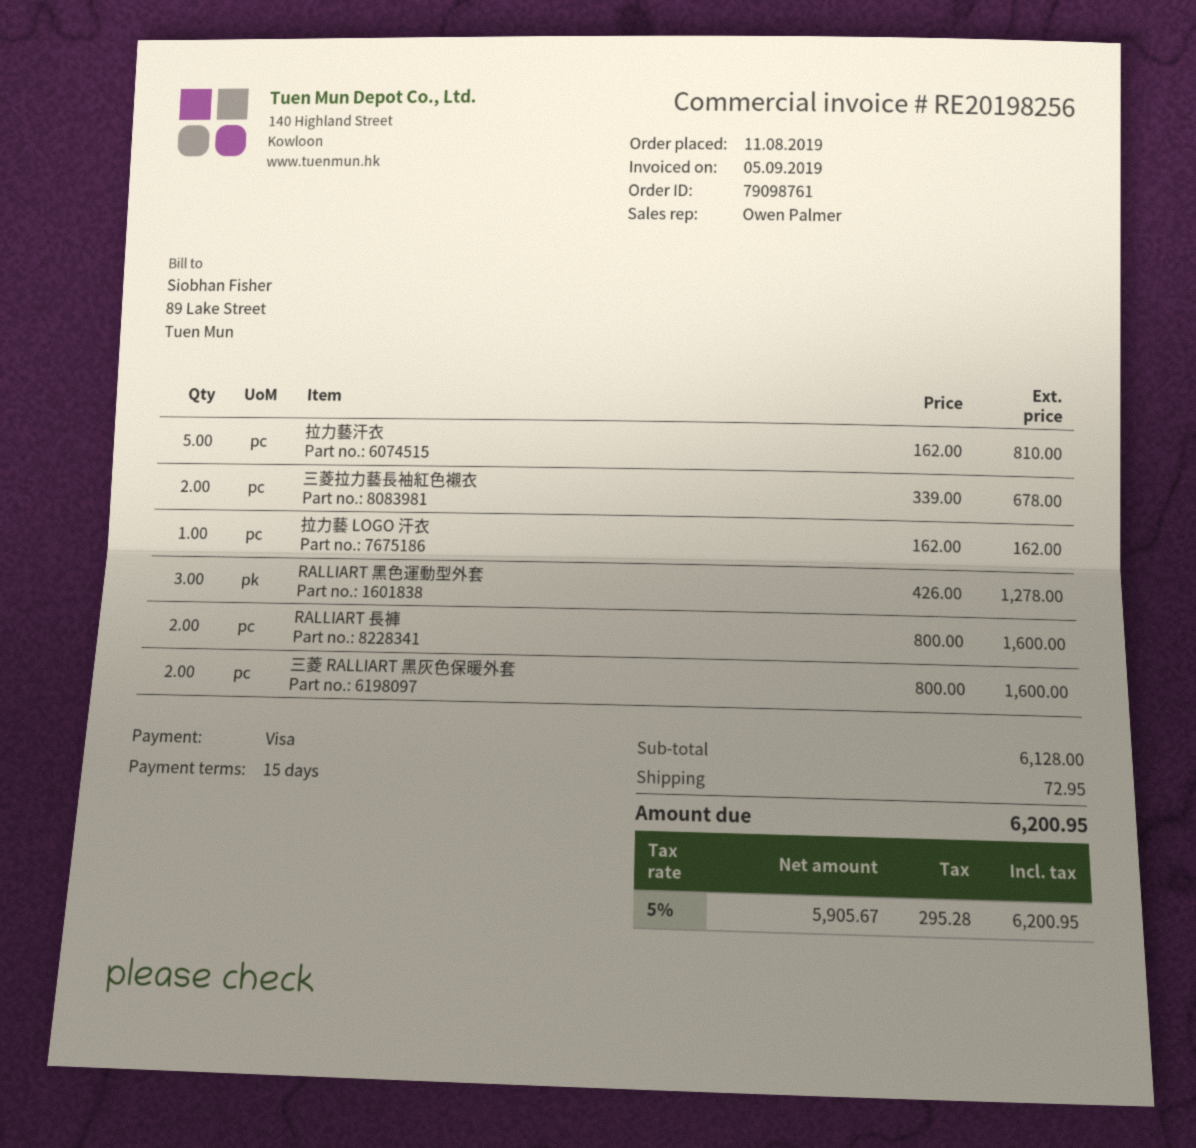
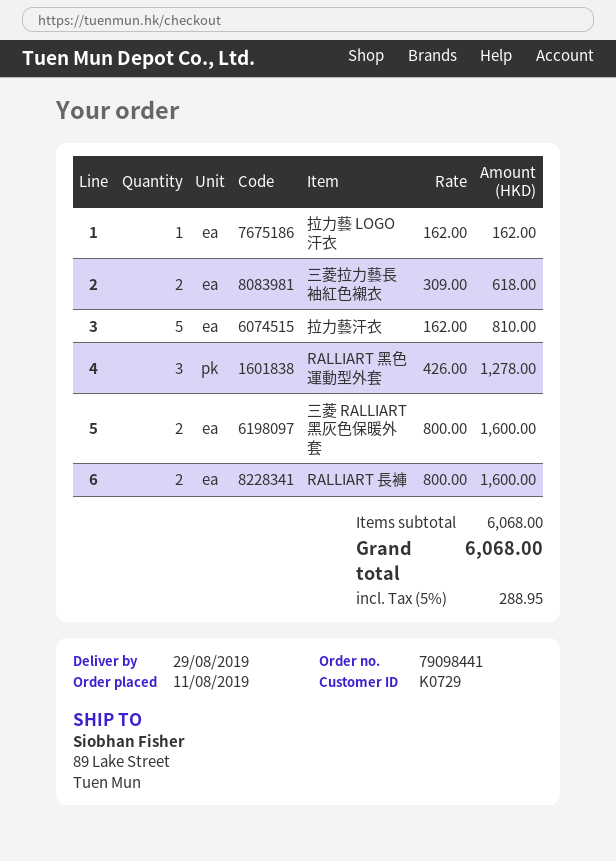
order number: 79098761 -> 79098441
三菱拉力藝長袖紅色襯衣: 2 x 339.00 = 678.00 -> 2 x 309.00 = 618.00
subtotal: 6128.00 -> 6068.00
shipping: 72.95 -> none
tax: 5% = 295.28 -> 5% = 288.95
total: 6200.95 -> 6068.00

